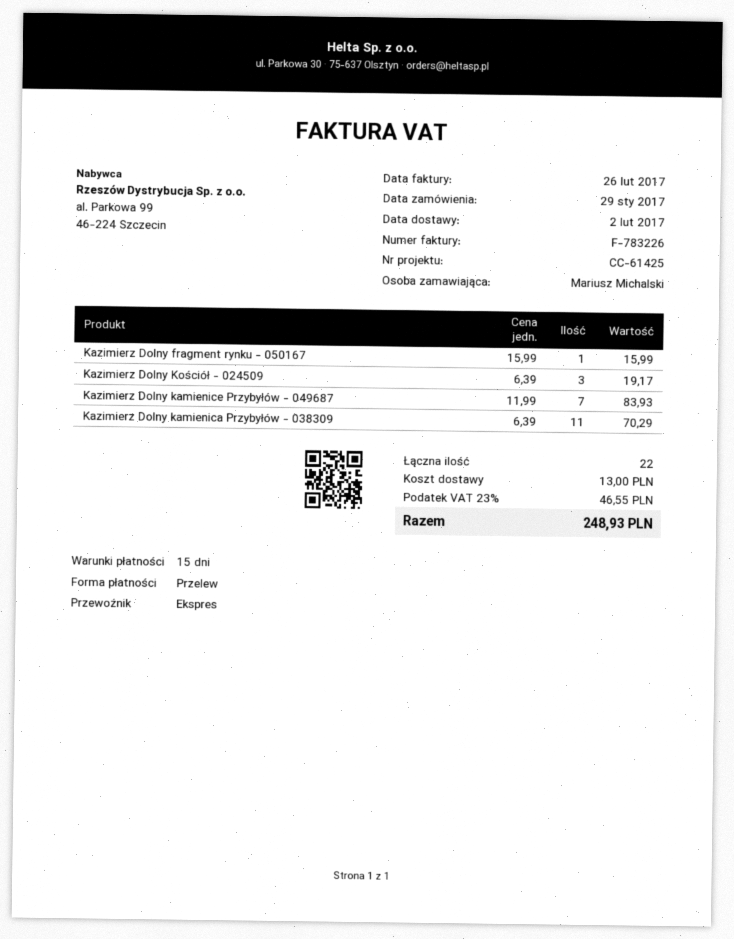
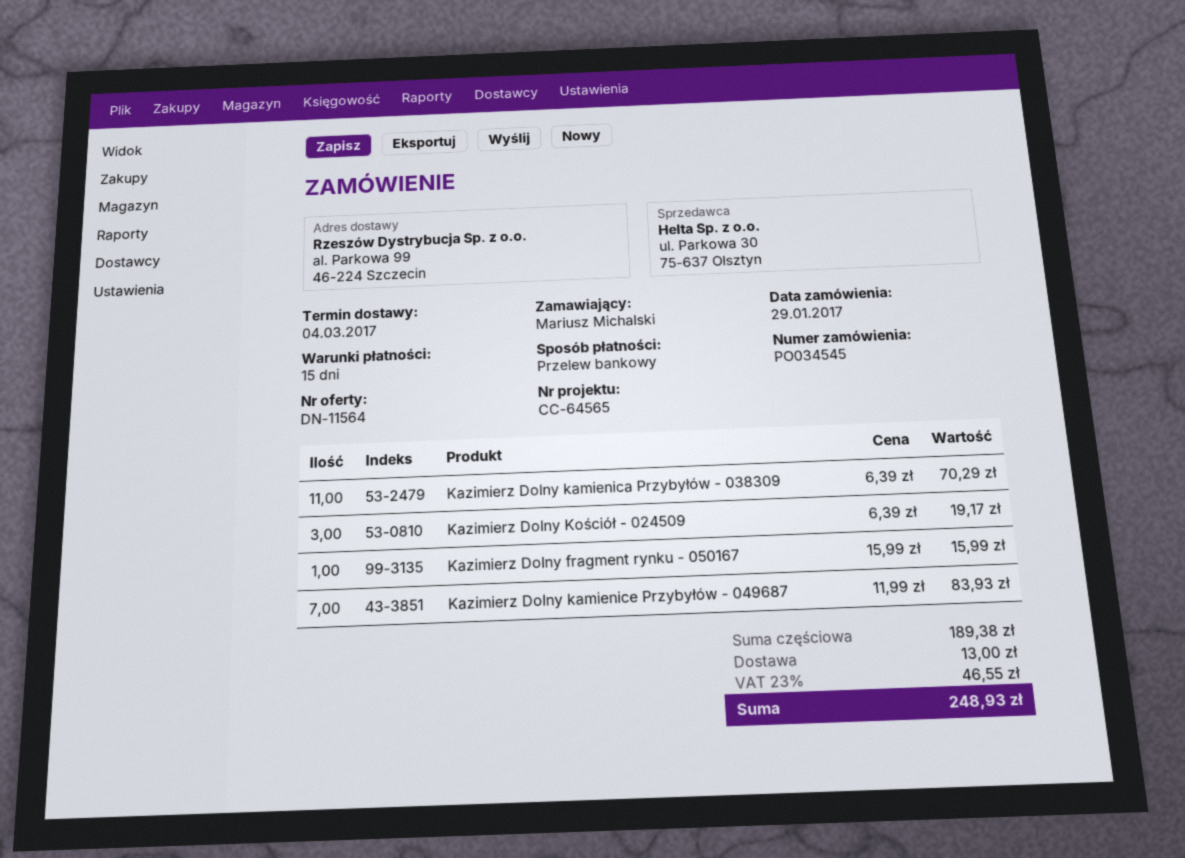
delivery date: 2017-02-02 -> 2017-03-04
reference: CC-61425 -> CC-64565

